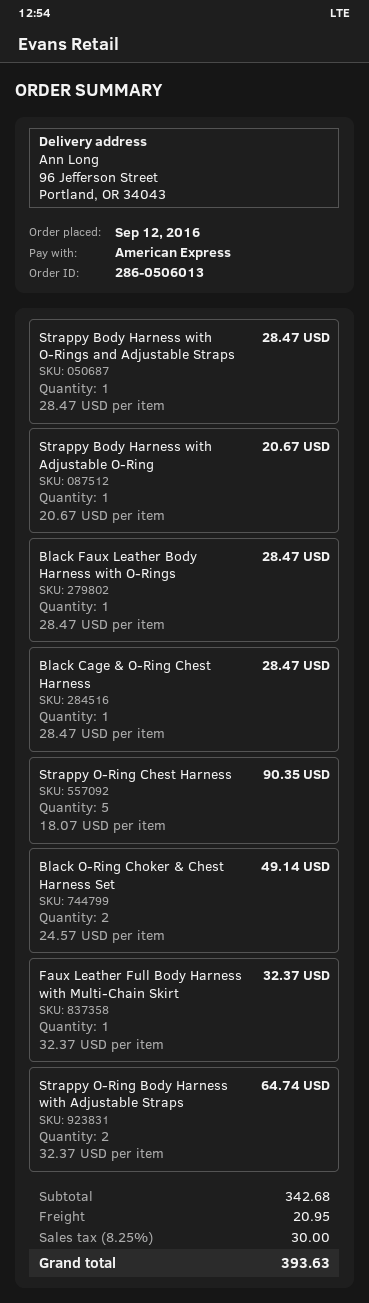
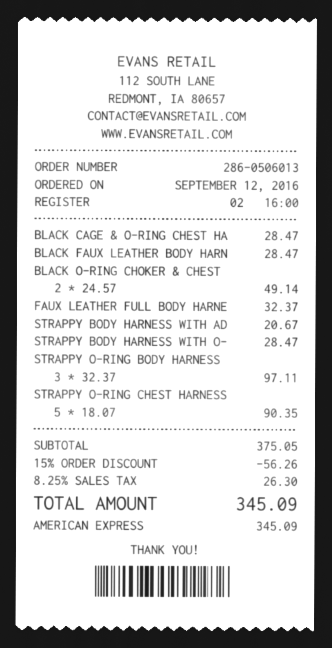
Strappy O-Ring Body Harness with Adjustable Straps: 2 x 32.37 = 64.74 -> 3 x 32.37 = 97.11
subtotal: 342.68 -> 375.05
discount: none -> 15% = 56.26
shipping: 20.95 -> none
tax: 8.25% = 30.00 -> 8.25% = 26.30
total: 393.63 -> 345.09

